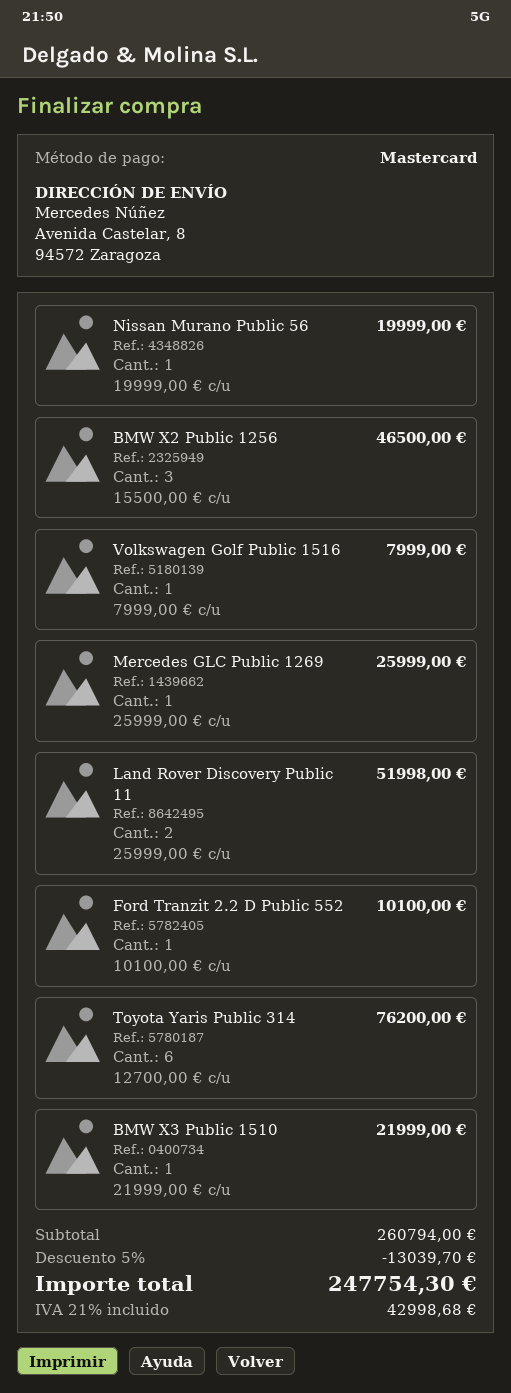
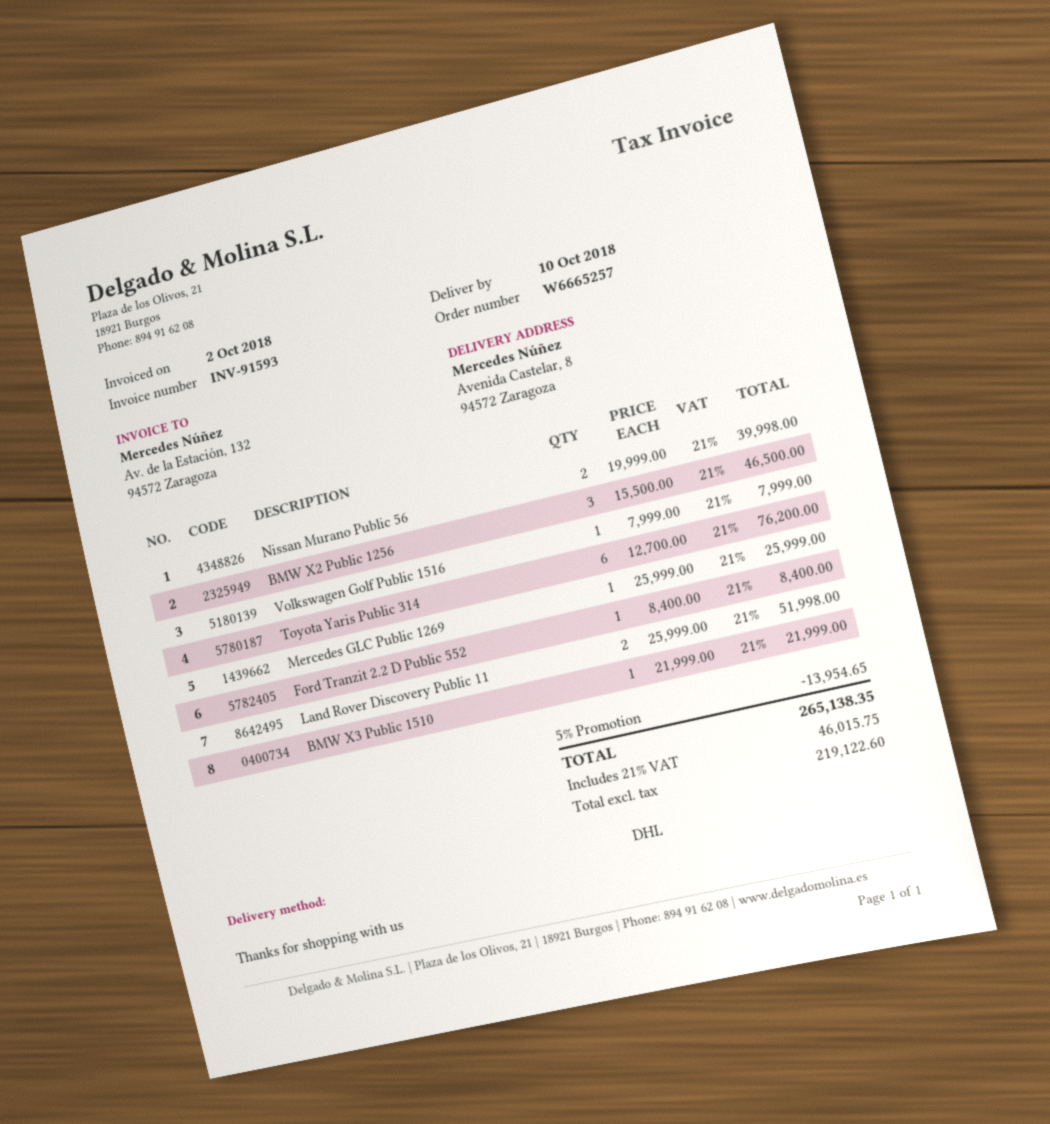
Nissan Murano Public 56: 1 x 19999.00 = 19999.00 -> 2 x 19999.00 = 39998.00
Ford Tranzit 2.2 D Public 552: 1 x 10100.00 = 10100.00 -> 1 x 8400.00 = 8400.00
discount: 5% = 13039.70 -> 5% = 13954.65
tax: 21% = 42998.68 -> 21% = 46015.75
total: 247754.30 -> 265138.35

